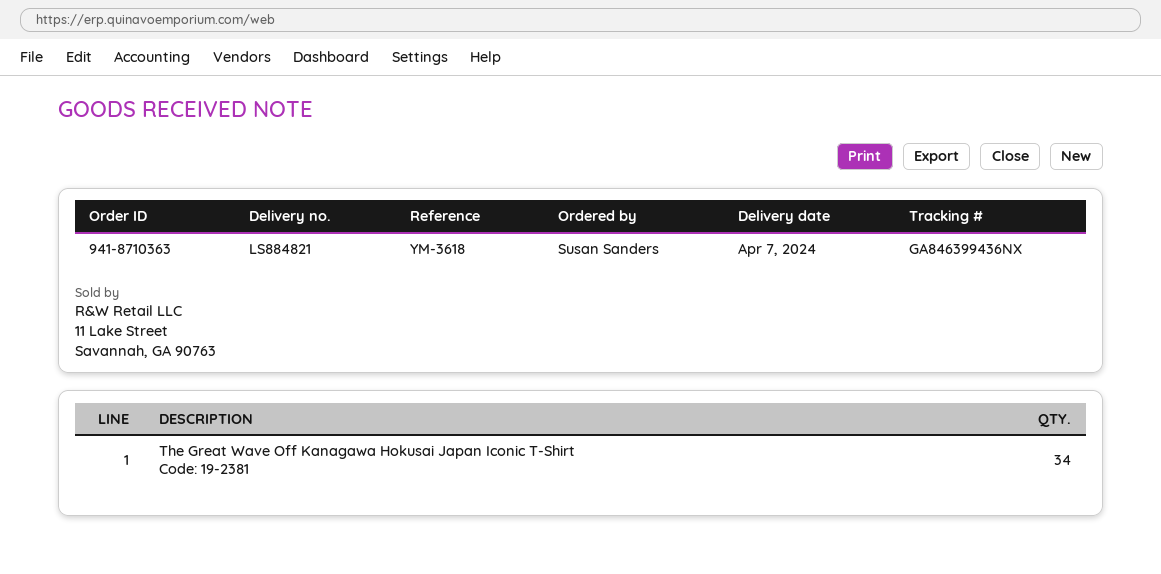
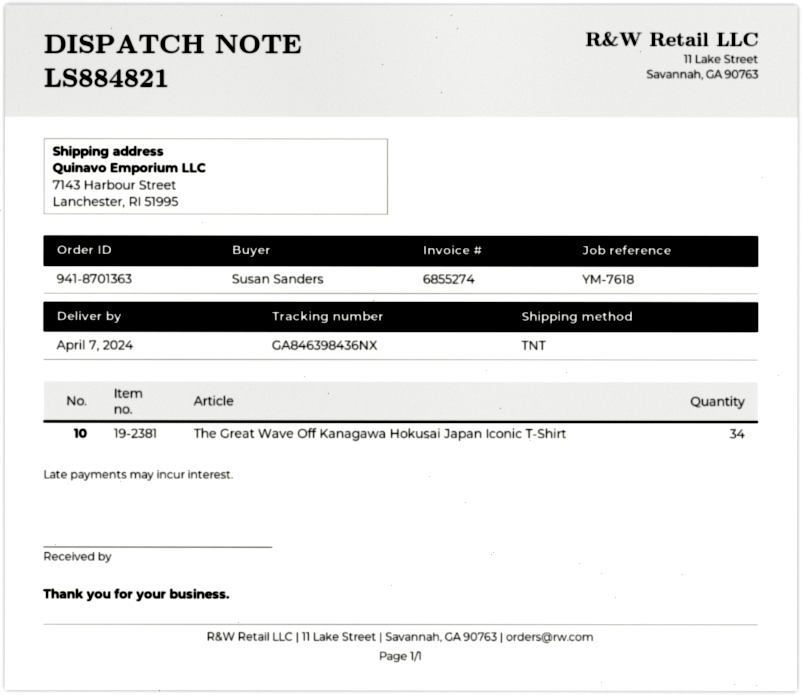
order number: 941-8710363 -> 941-8701363
reference: YM-3618 -> YM-7618
tracking number: GA846399436NX -> GA846398436NX

